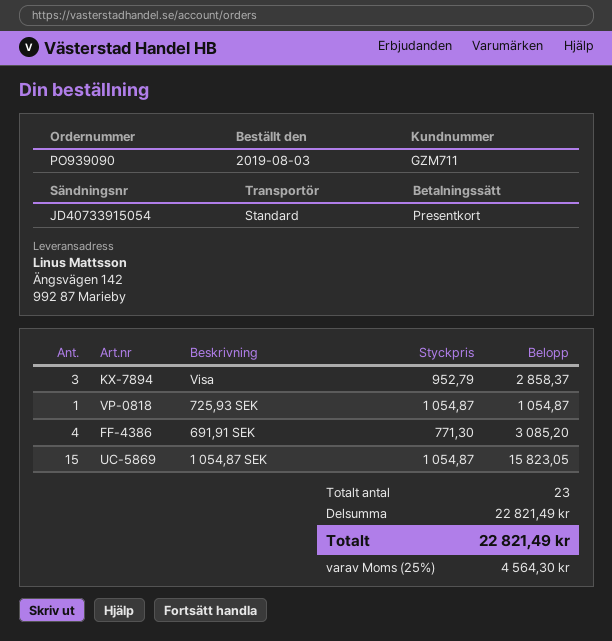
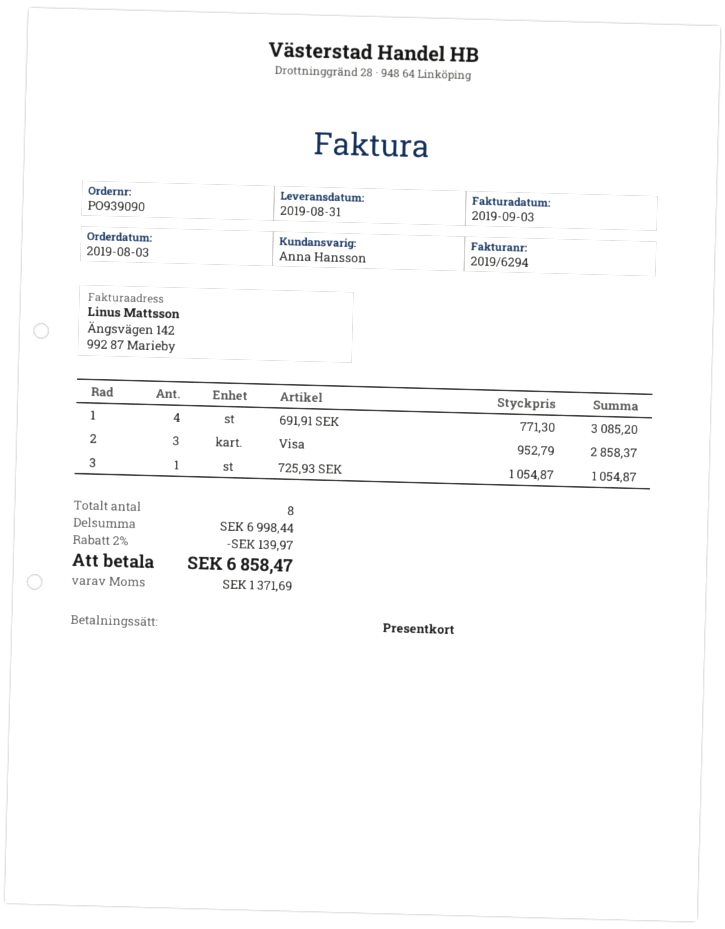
1 054,87 SEK: 15 x 1054.87 = 15823.05 -> none
total quantity: 23 -> 8
subtotal: 22821.49 -> 6998.44
discount: none -> 2% = 139.97
tax: 4564.30 -> 1371.69
total: 22821.49 -> 6858.47

